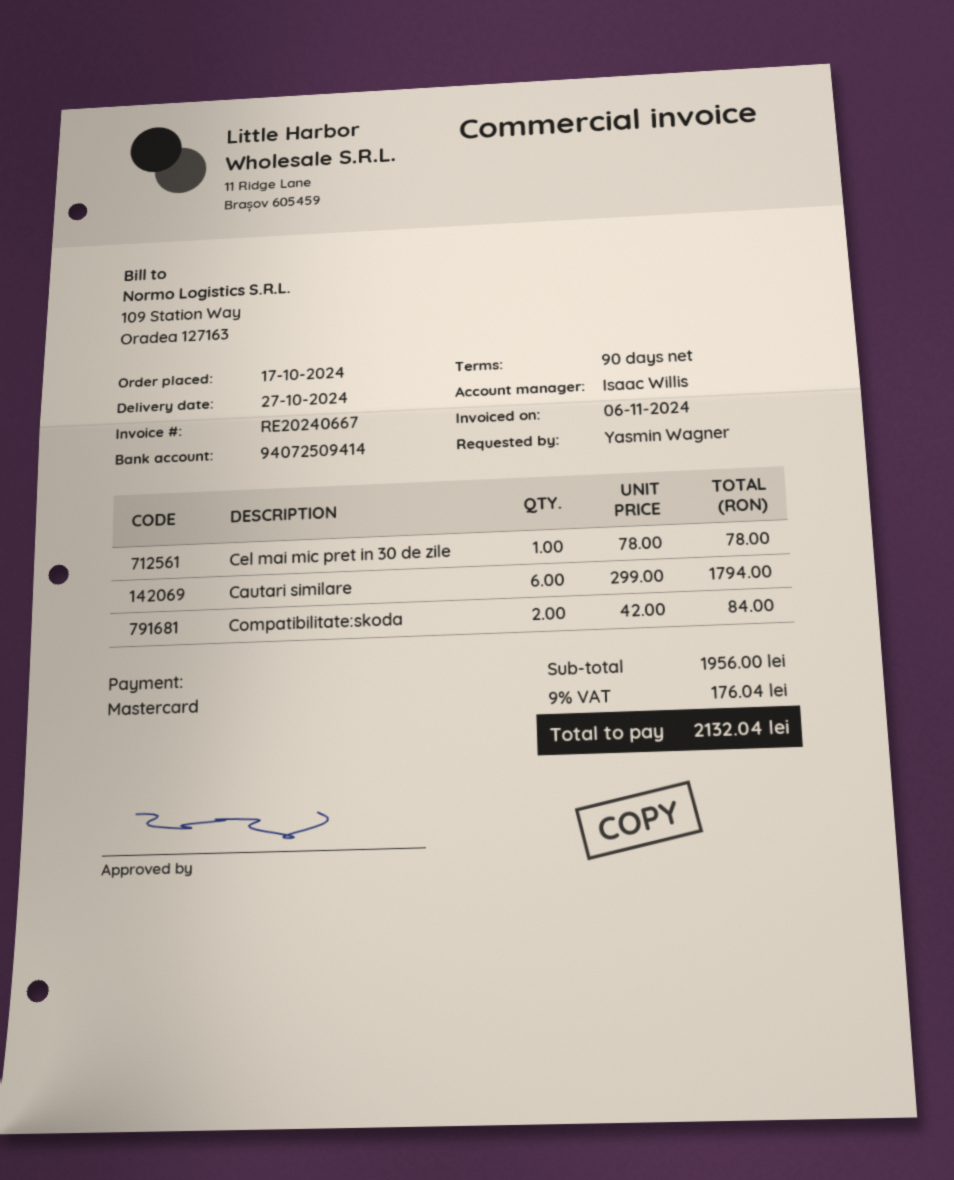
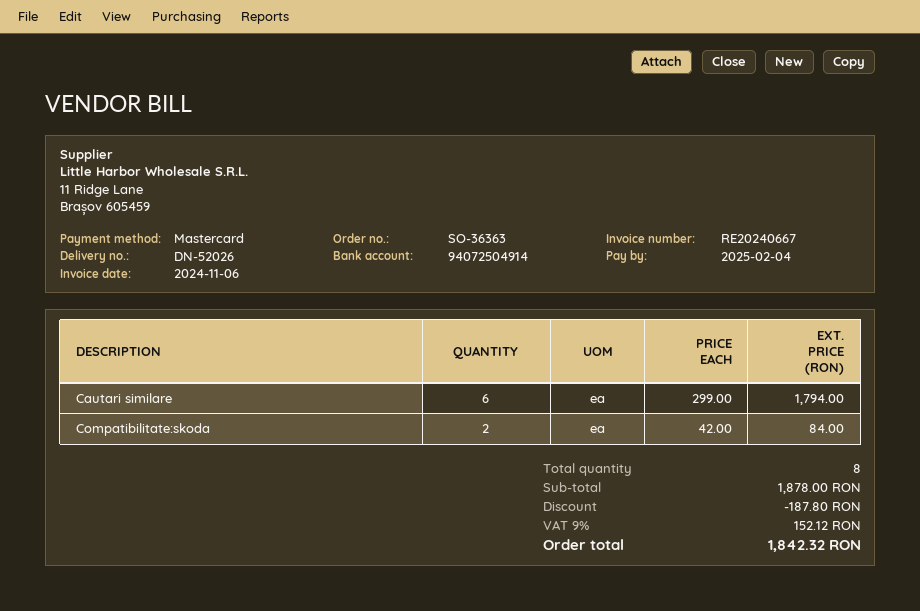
bank account: 94072509414 -> 94072504914
Cel mai mic pret in 30 de zile: 1 x 78.00 = 78.00 -> none
subtotal: 1956.00 -> 1878.00
discount: none -> 187.80
tax: 9% = 176.04 -> 9% = 152.12
total: 2132.04 -> 1842.32

